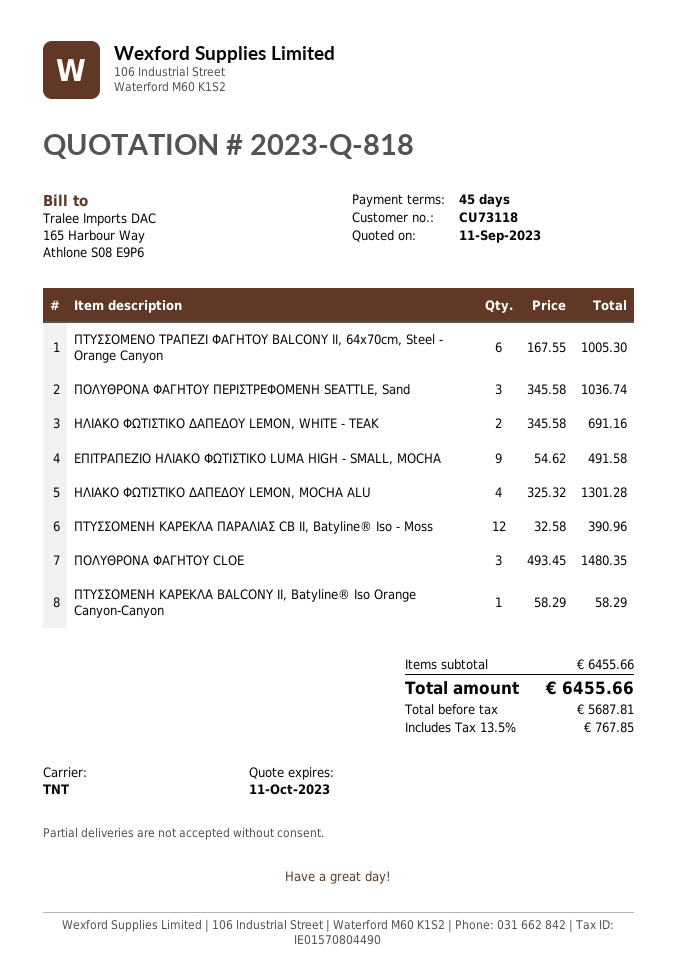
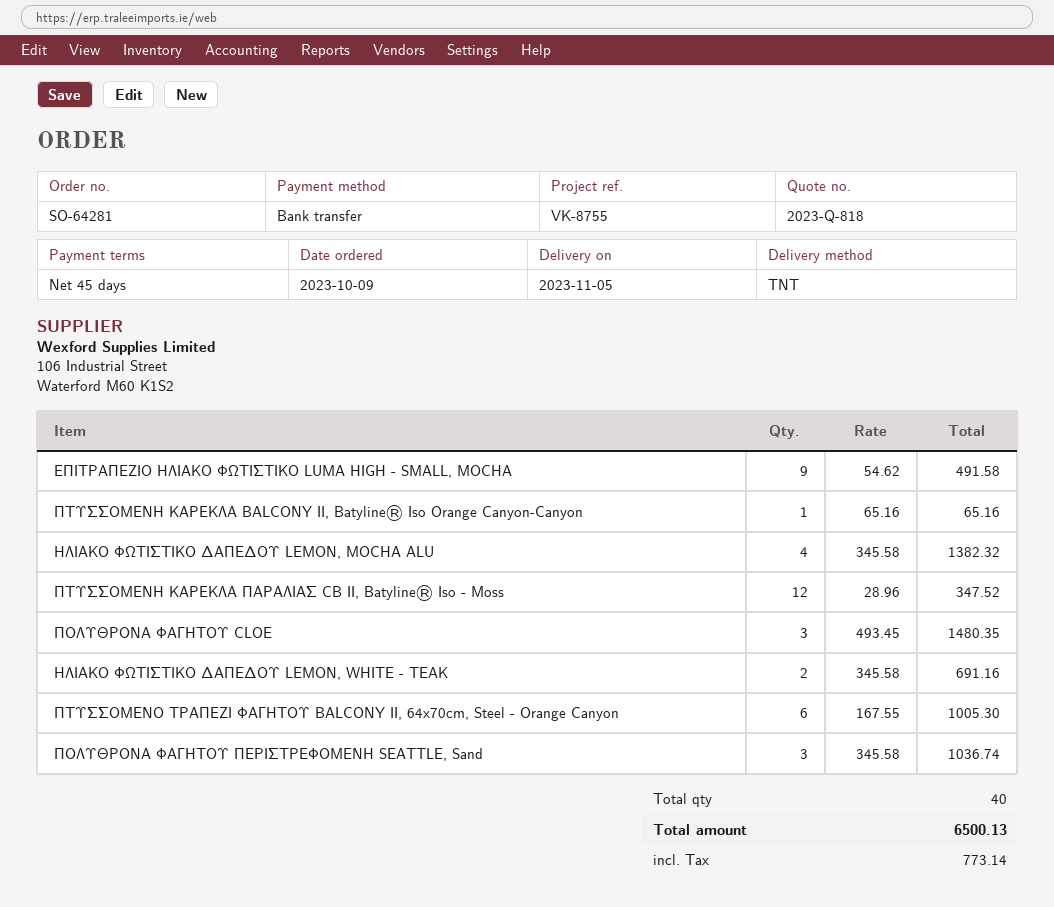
ΗΛΙΑΚΟ ΦΩΤΙΣΤΙΚΟ ΔΑΠΕΔΟΥ LEMON, MOCHA ALU: 4 x 325.32 = 1301.28 -> 4 x 345.58 = 1382.32
ΠΤΥΣΣΟΜΕΝΗ ΚΑΡΕΚΛΑ ΠΑΡΑΛΙΑΣ CB II, Batyline® Iso - Moss: 12 x 32.58 = 390.96 -> 12 x 28.96 = 347.52
ΠΤΥΣΣΟΜΕΝΗ ΚΑΡΕΚΛΑ BALCONY II, Batyline® Iso Orange Canyon-Canyon: 1 x 58.29 = 58.29 -> 1 x 65.16 = 65.16
tax: 767.85 -> 773.14
total: 6455.66 -> 6500.13

